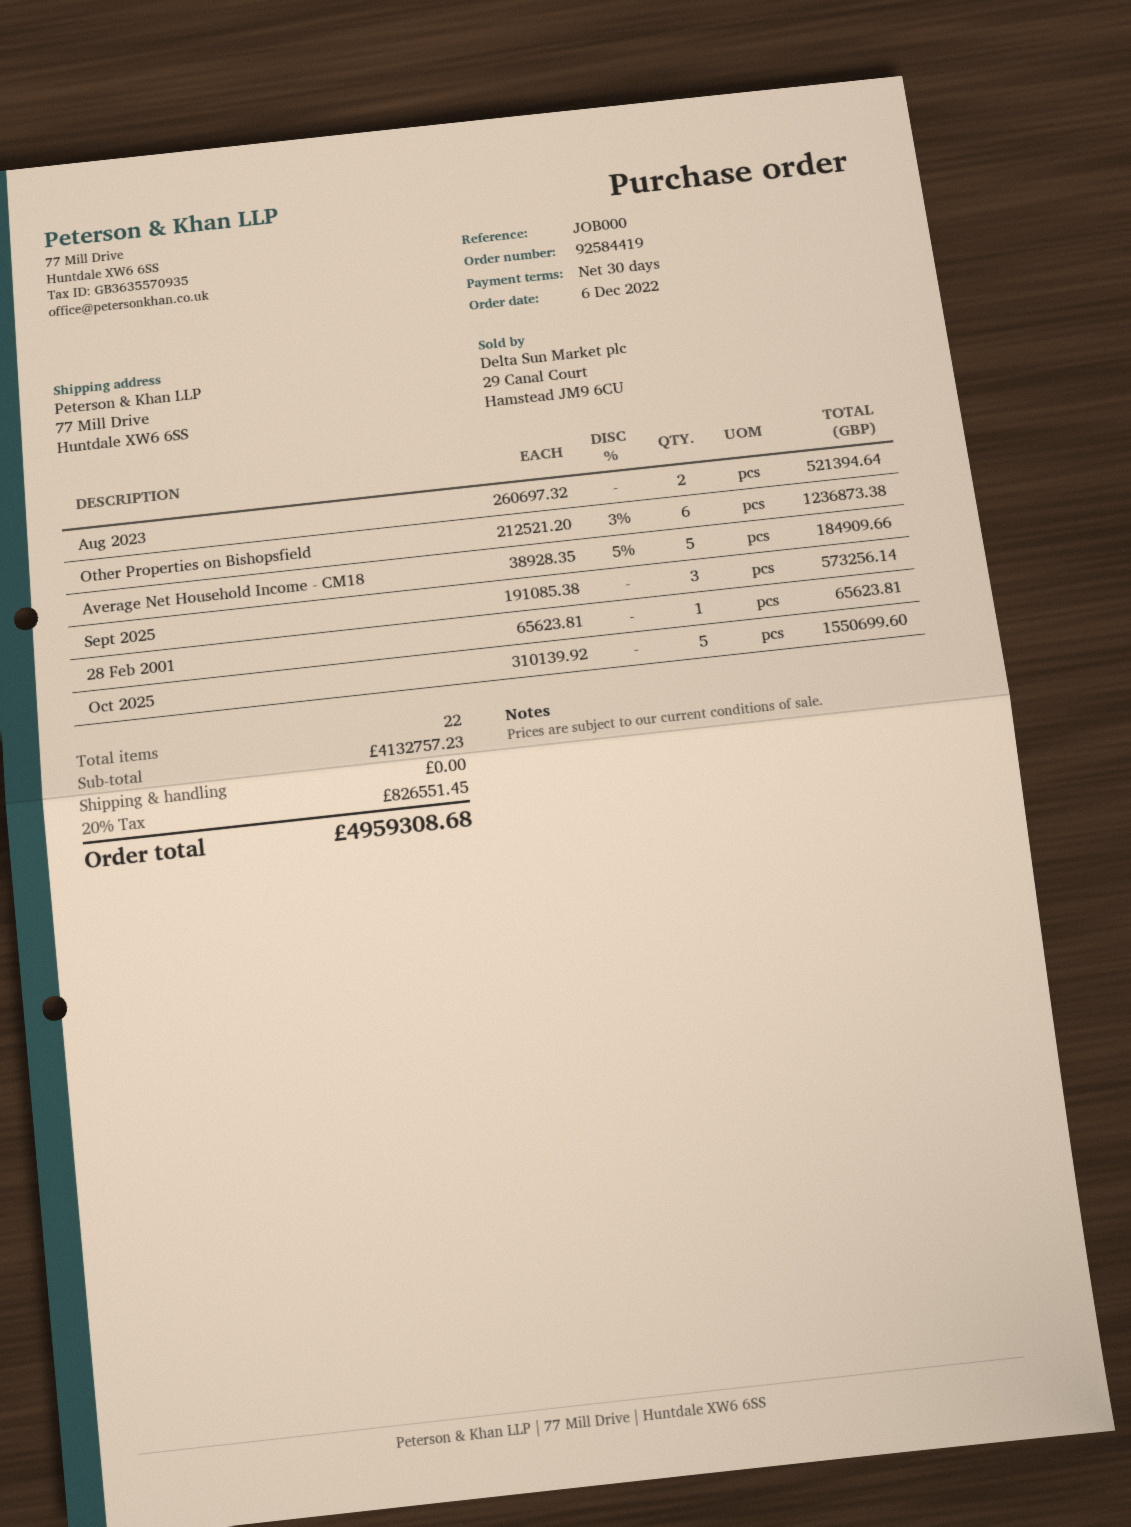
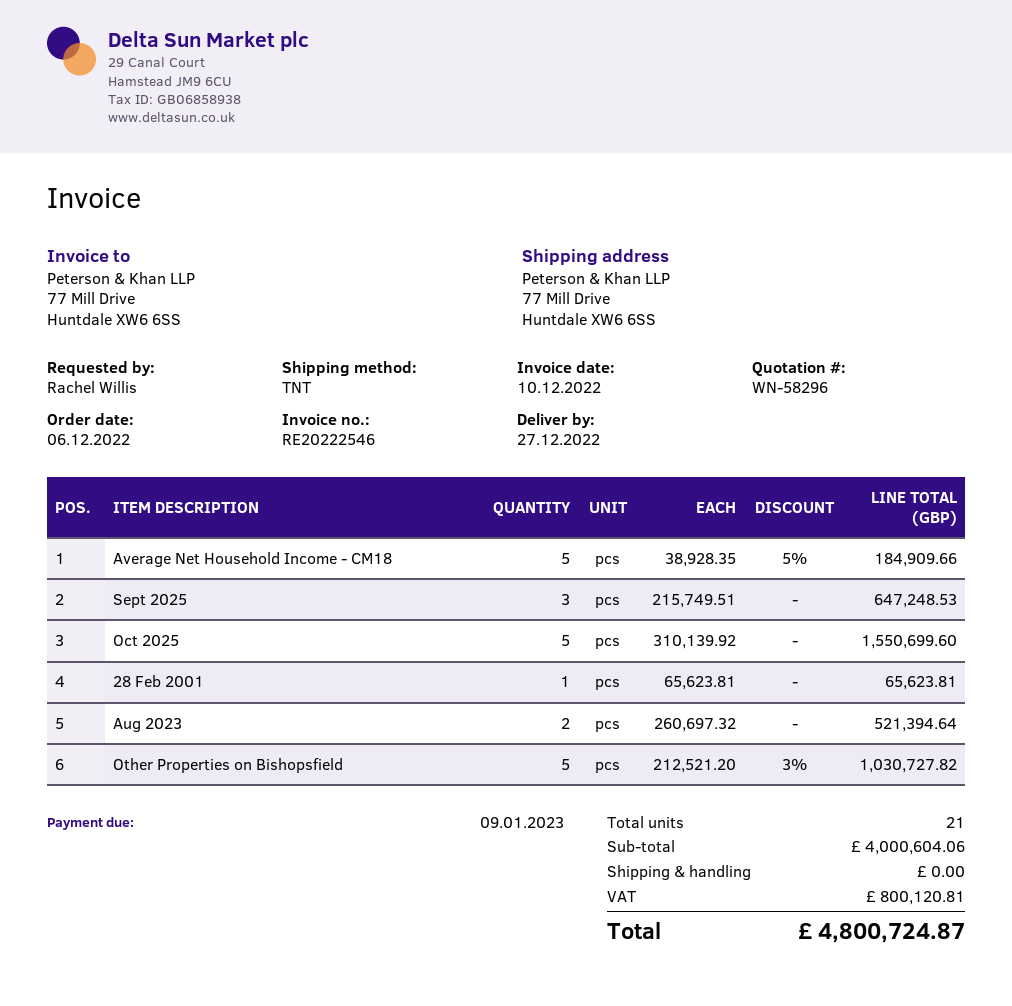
Other Properties on Bishopsfield: 6 x 212521.20 - 3% = 1236873.38 -> 5 x 212521.20 - 3% = 1030727.82
Sept 2025: 3 x 191085.38 = 573256.14 -> 3 x 215749.51 = 647248.53
total quantity: 22 -> 21
subtotal: 4132757.23 -> 4000604.06
tax: 826551.45 -> 800120.81
total: 4959308.68 -> 4800724.87

